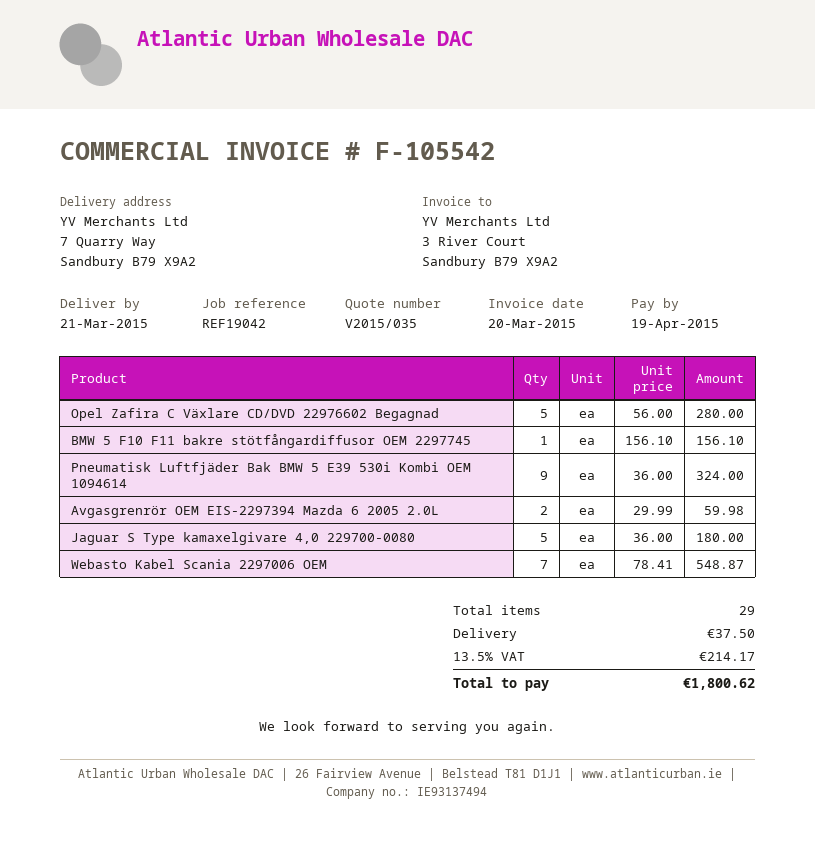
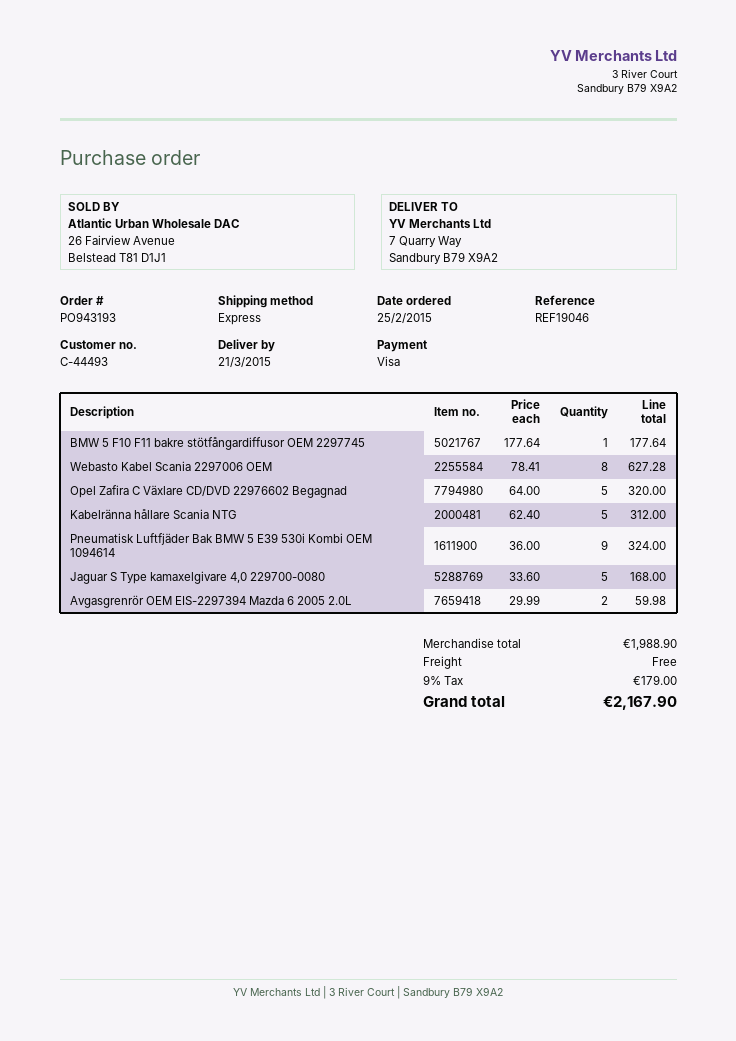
reference: REF19042 -> REF19046
Opel Zafira C Växlare CD/DVD 22976602 Begagnad: 5 x 56.00 = 280.00 -> 5 x 64.00 = 320.00
BMW 5 F10 F11 bakre stötfångardiffusor OEM 2297745: 1 x 156.10 = 156.10 -> 1 x 177.64 = 177.64
Jaguar S Type kamaxelgivare 4,0 229700-0080: 5 x 36.00 = 180.00 -> 5 x 33.60 = 168.00
Webasto Kabel Scania 2297006 OEM: 7 x 78.41 = 548.87 -> 8 x 78.41 = 627.28
Kabelränna hållare Scania NTG: none -> 5 x 62.40 = 312.00
shipping: 37.50 -> 0.00
tax: 13.5% = 214.17 -> 9% = 179.00
total: 1800.62 -> 2167.90

